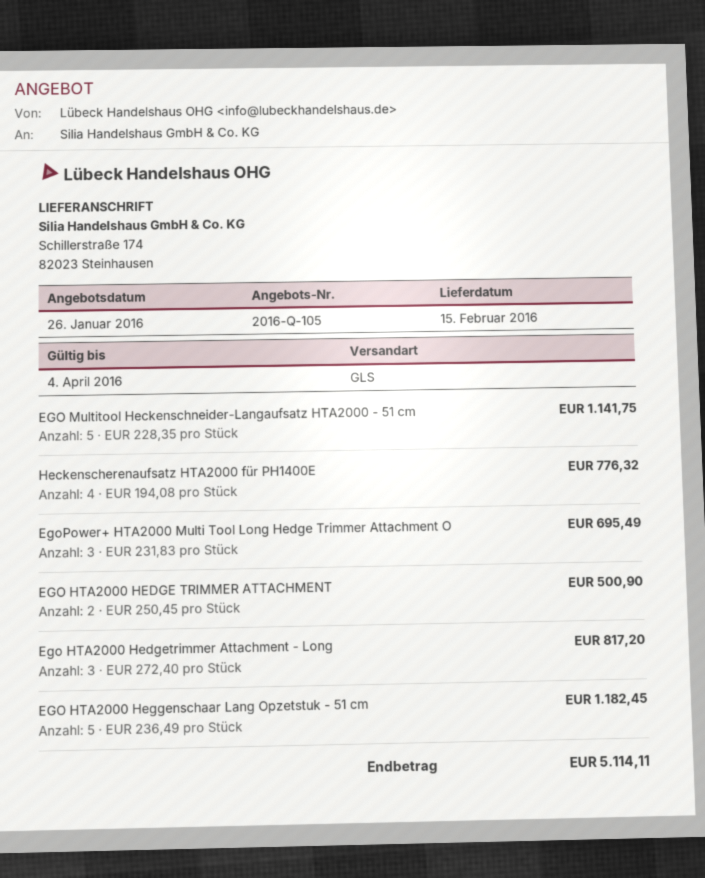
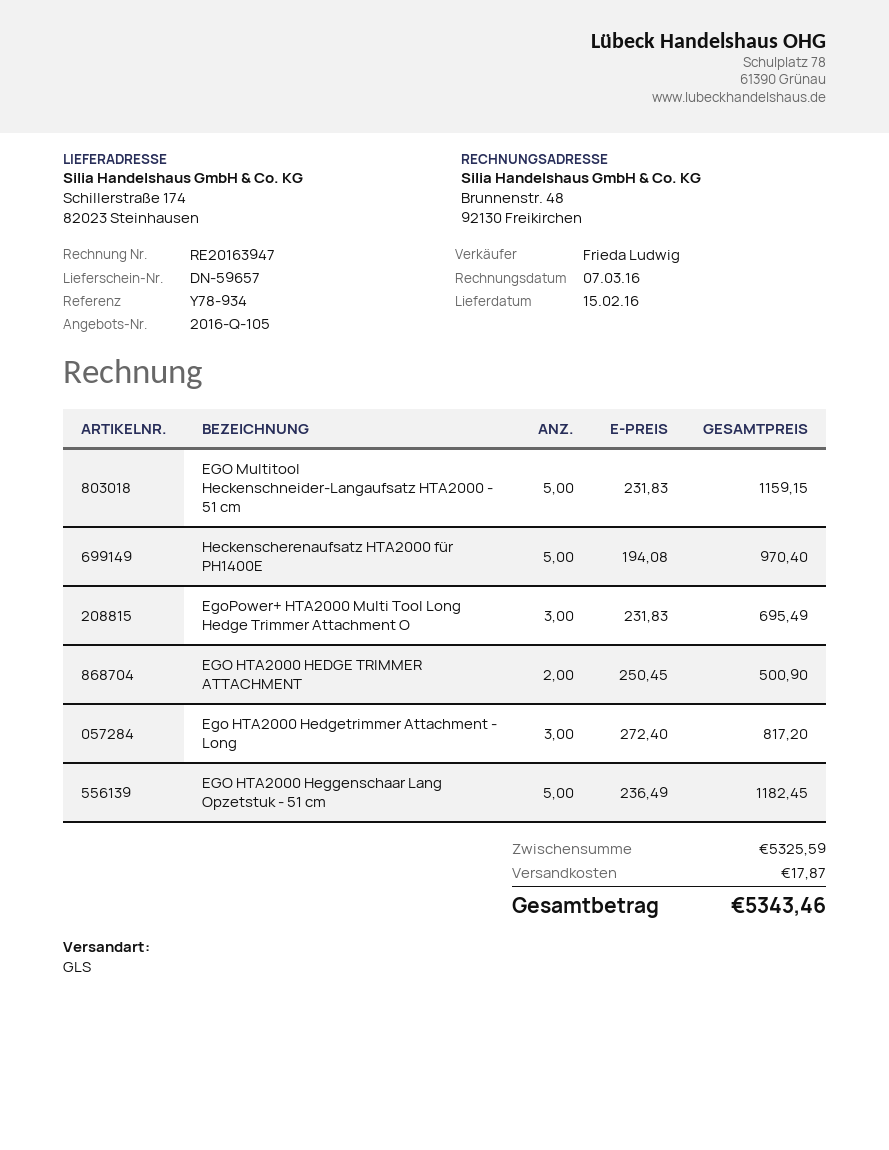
EGO Multitool Heckenschneider-Langaufsatz HTA2000 - 51 cm: 5 x 228.35 = 1141.75 -> 5 x 231.83 = 1159.15
Heckenscherenaufsatz HTA2000 für PH1400E: 4 x 194.08 = 776.32 -> 5 x 194.08 = 970.40
shipping: none -> 17.87
total: 5114.11 -> 5343.46

